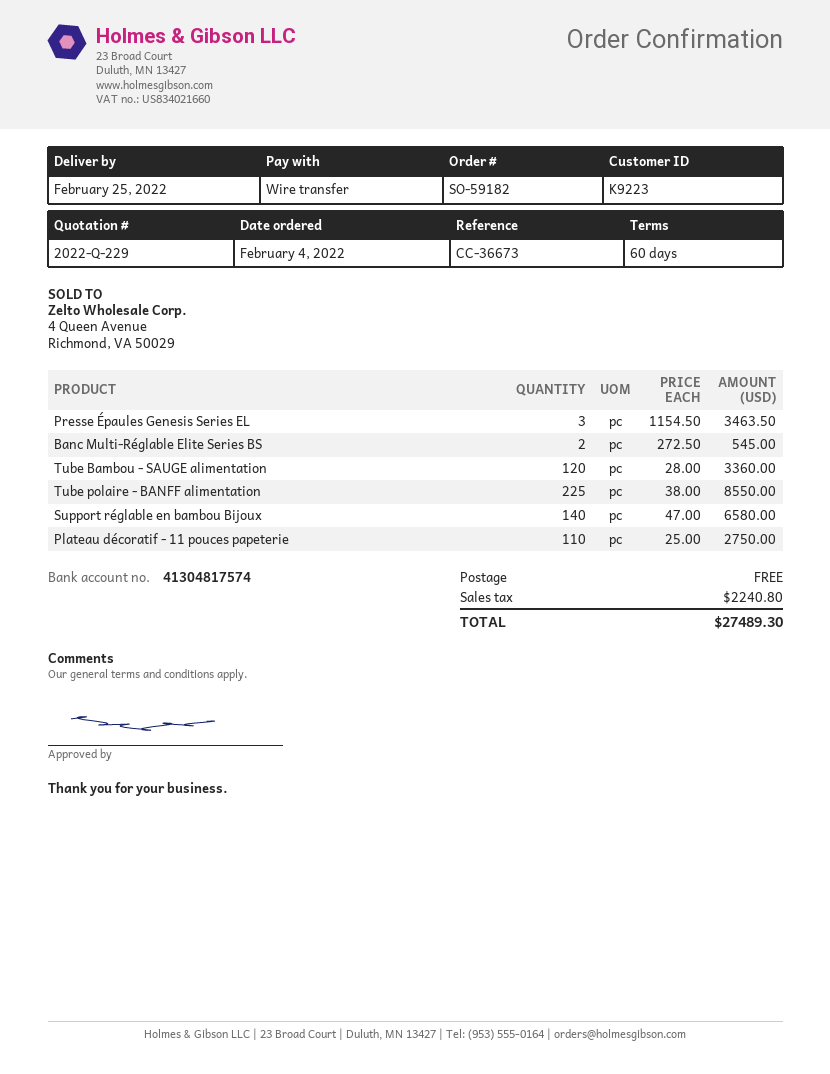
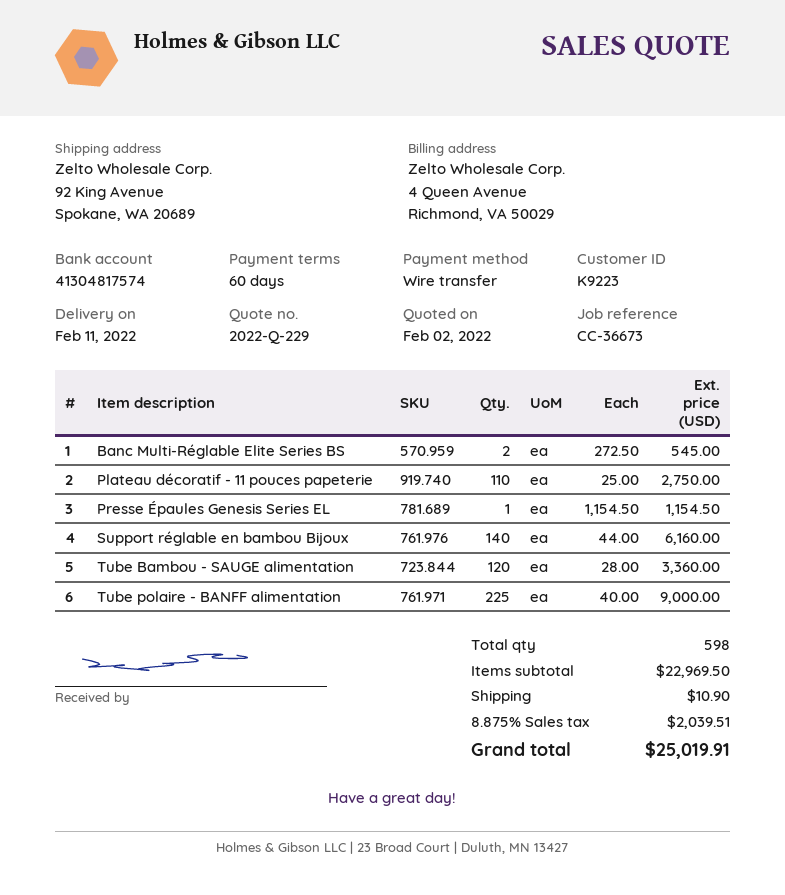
delivery date: 2022-02-25 -> 2022-02-11
Presse Épaules Genesis Series EL: 3 x 1154.50 = 3463.50 -> 1 x 1154.50 = 1154.50
Tube polaire - BANFF alimentation: 225 x 38.00 = 8550.00 -> 225 x 40.00 = 9000.00
Support réglable en bambou Bijoux: 140 x 47.00 = 6580.00 -> 140 x 44.00 = 6160.00
shipping: 0.00 -> 10.90
tax: 2240.80 -> 2039.51
total: 27489.30 -> 25019.91

